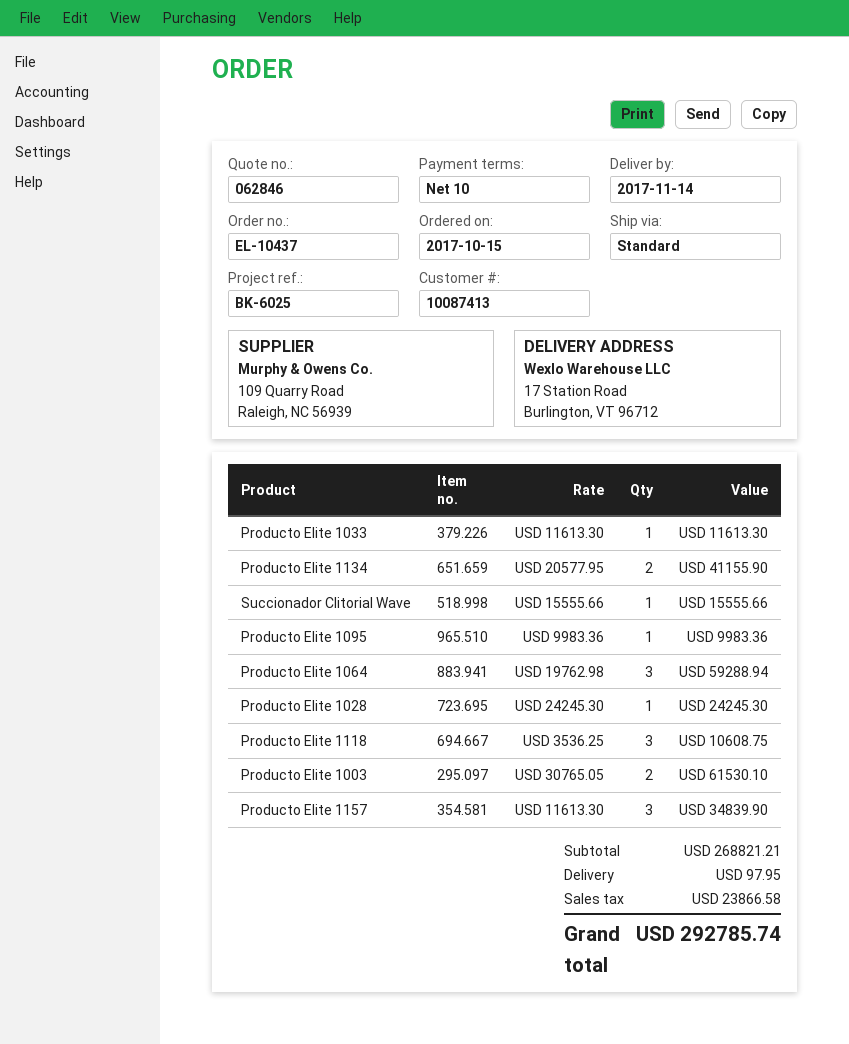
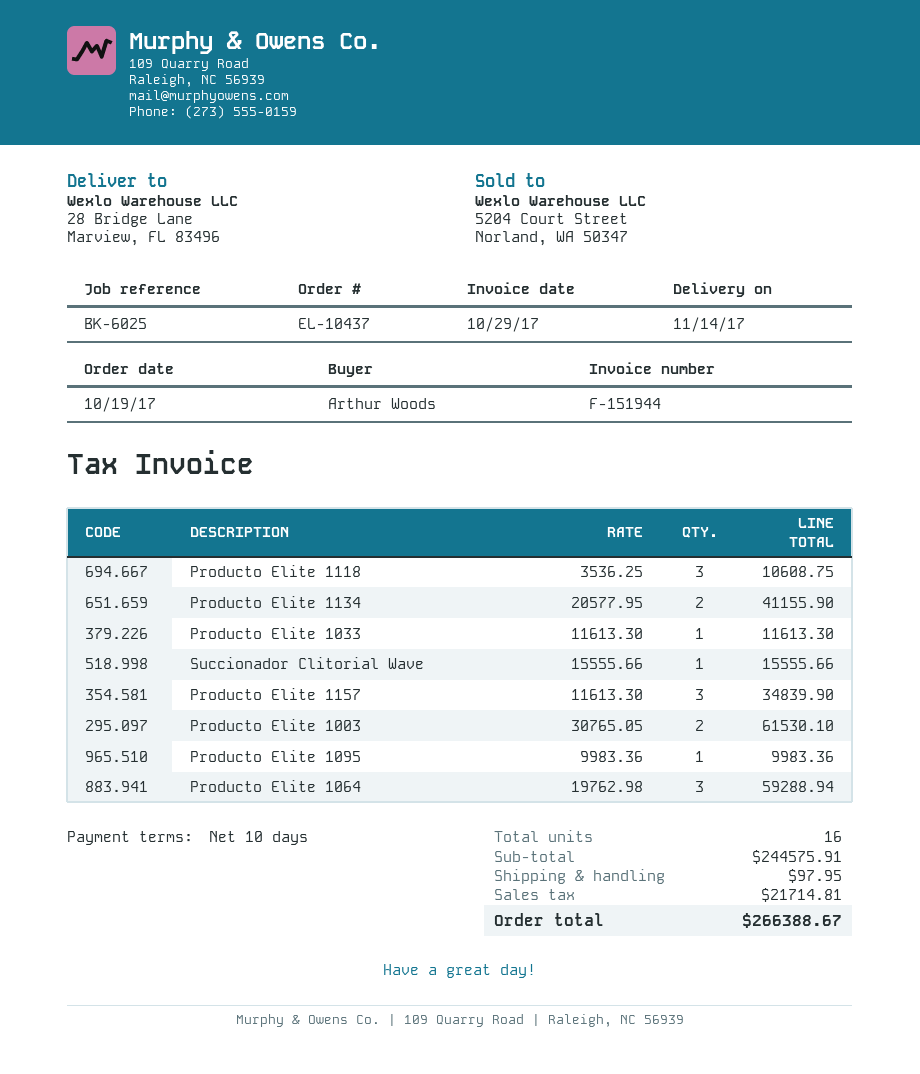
order date: 2017-10-15 -> 2017-10-19
ship to: 17 Station Road, Burlington, VT 96712 -> 28 Bridge Lane, Marview, FL 83496
Producto Elite 1028: 1 x 24245.30 = 24245.30 -> none
subtotal: 268821.21 -> 244575.91
tax: 23866.58 -> 21714.81
total: 292785.74 -> 266388.67

